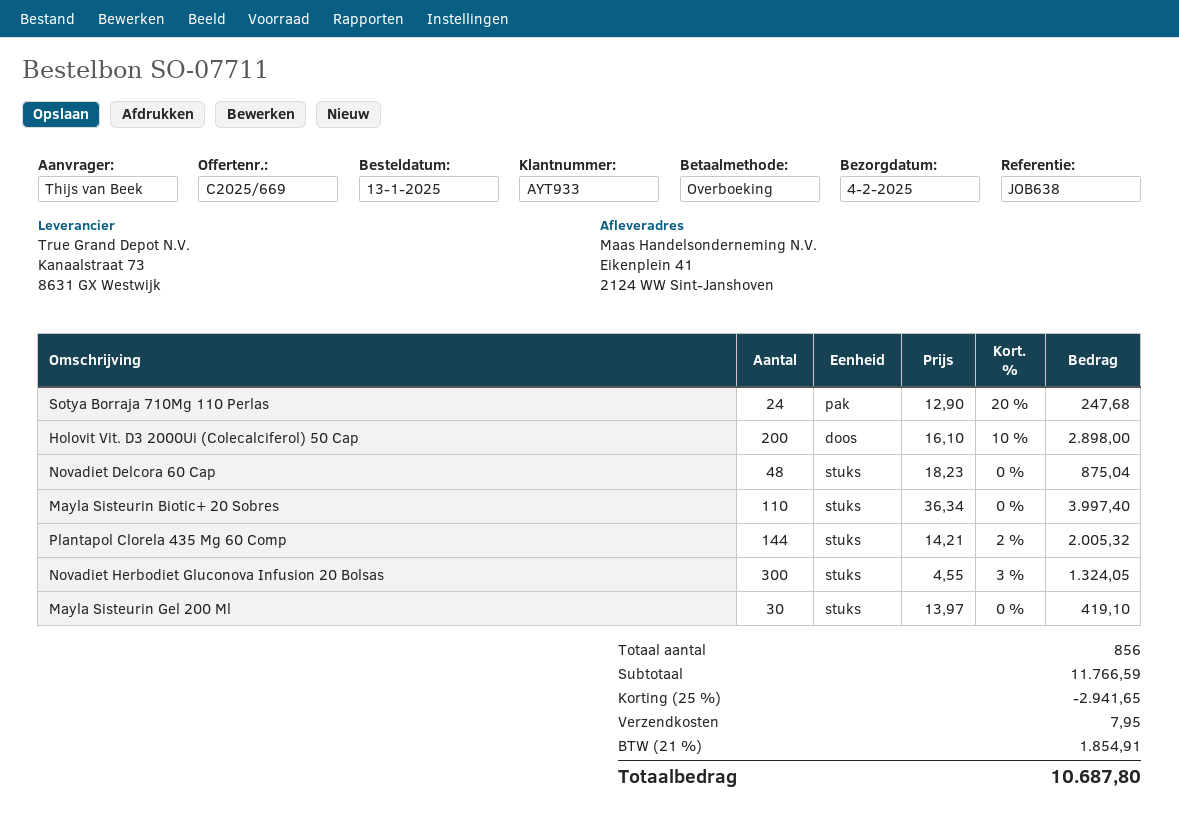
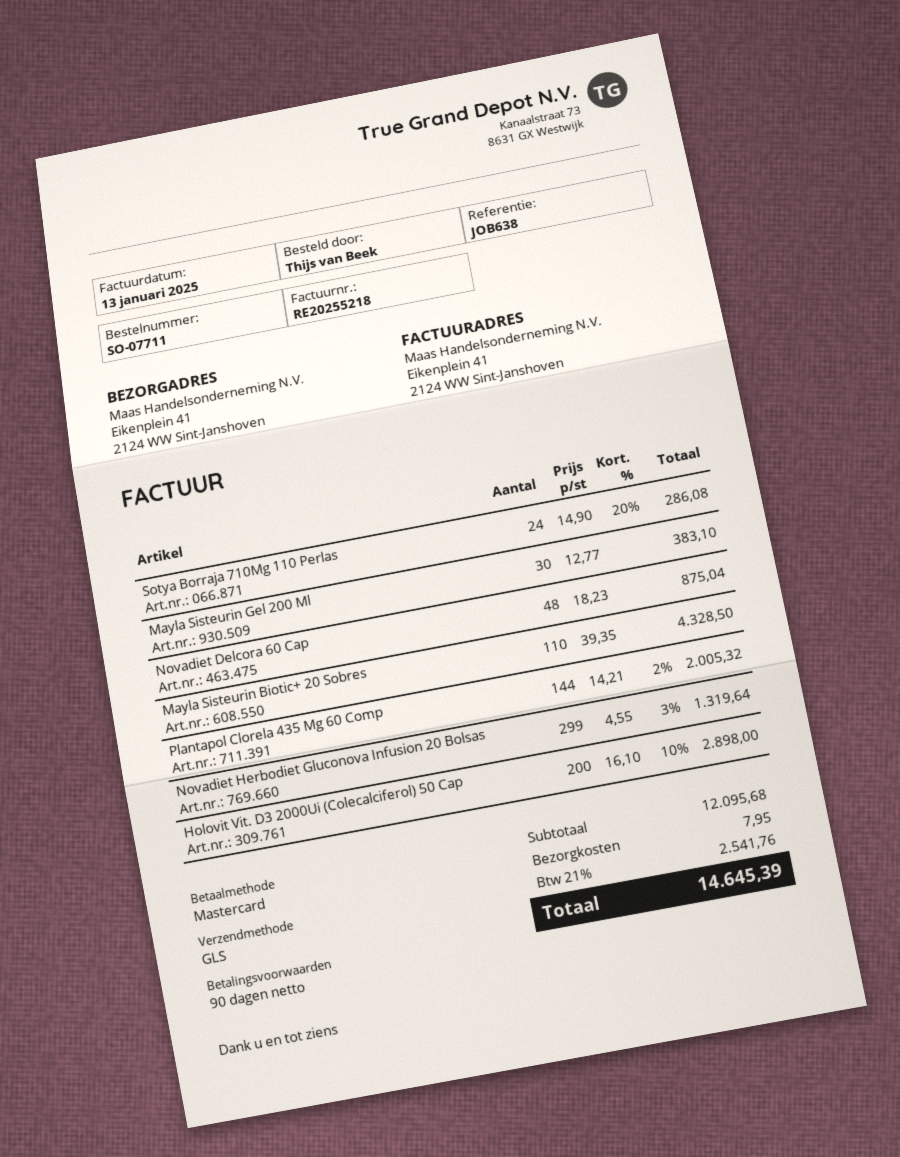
payment method: bank transfer -> Mastercard
Sotya Borraja 710Mg 110 Perlas: 24 x 12.90 - 20% = 247.68 -> 24 x 14.90 - 20% = 286.08
Mayla Sisteurin Biotic+ 20 Sobres: 110 x 36.34 = 3997.40 -> 110 x 39.35 = 4328.50
Novadiet Herbodiet Gluconova Infusion 20 Bolsas: 300 x 4.55 - 3% = 1324.05 -> 299 x 4.55 - 3% = 1319.64
Mayla Sisteurin Gel 200 Ml: 30 x 13.97 = 419.10 -> 30 x 12.77 = 383.10
subtotal: 11766.59 -> 12095.68
discount: 25% = 2941.65 -> none
tax: 21% = 1854.91 -> 21% = 2541.76
total: 10687.80 -> 14645.39

